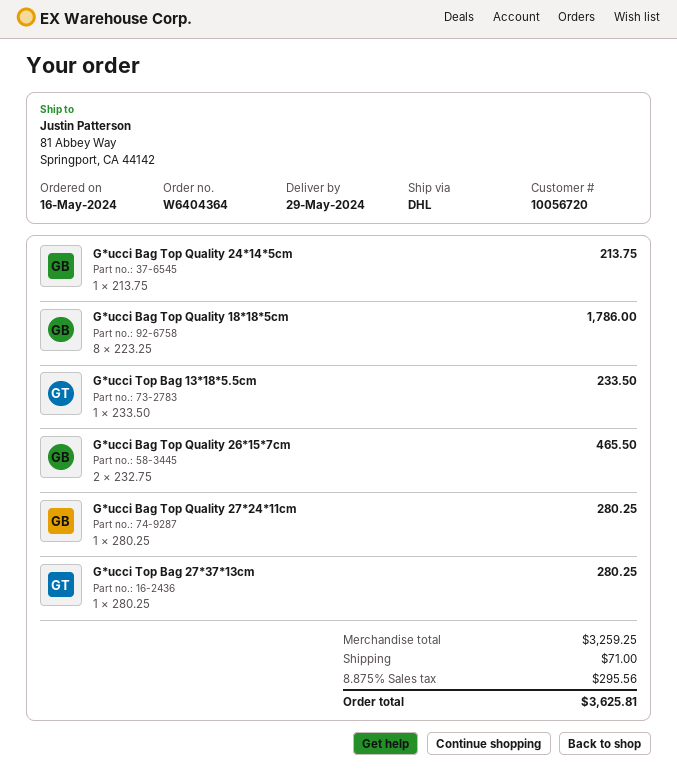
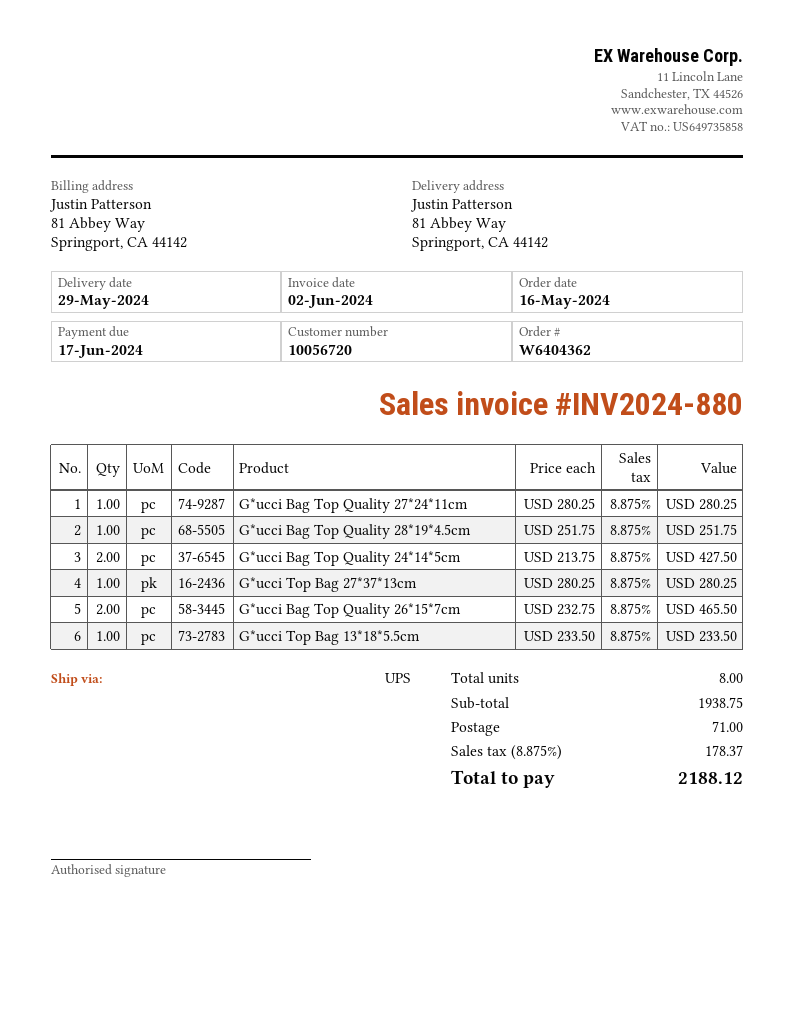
order number: W6404364 -> W6404362
shipping method: DHL -> UPS
G*ucci Bag Top Quality 24*14*5cm: 1 x 213.75 = 213.75 -> 2 x 213.75 = 427.50
G*ucci Bag Top Quality 18*18*5cm: 8 x 223.25 = 1786.00 -> none
G*ucci Bag Top Quality 28*19*4.5cm: none -> 1 x 251.75 = 251.75
subtotal: 3259.25 -> 1938.75
tax: 8.875% = 295.56 -> 8.875% = 178.37
total: 3625.81 -> 2188.12

